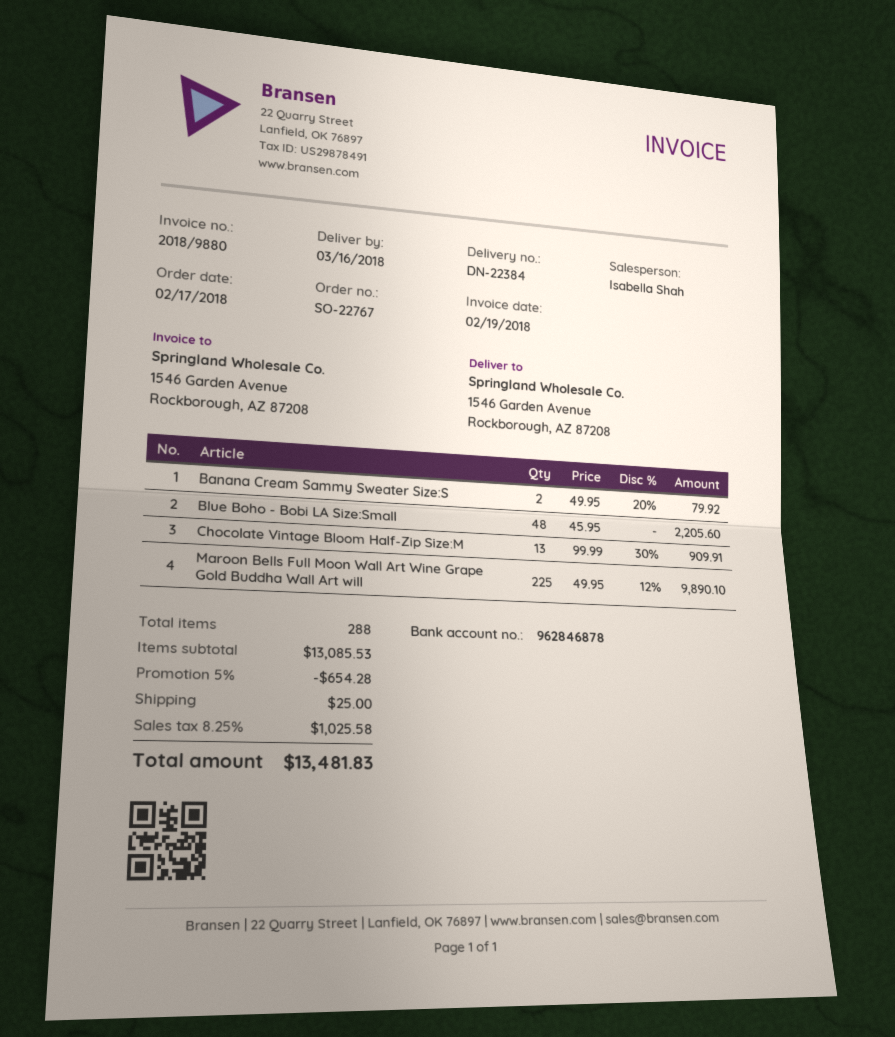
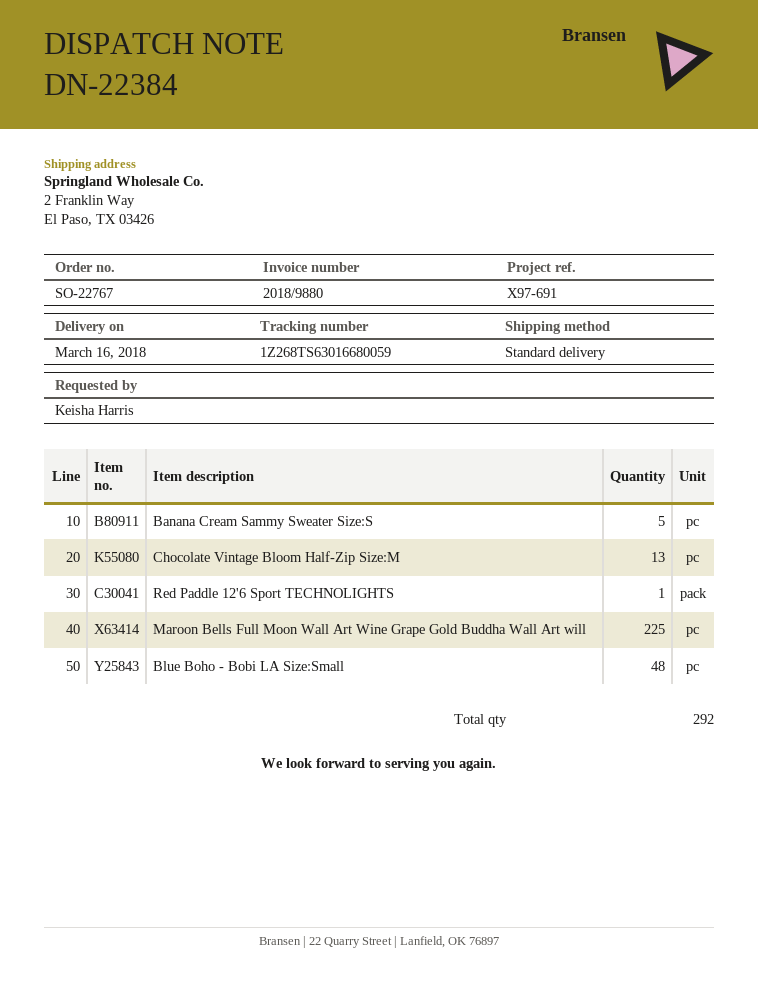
ship to: 1546 Garden Avenue, Rockborough, AZ 87208 -> 2 Franklin Way, El Paso, TX 03426
Banana Cream Sammy Sweater Size:S: 2 -> 5
Red Paddle 12'6 Sport TECHNOLIGHTS: none -> 1
total quantity: 288 -> 292

